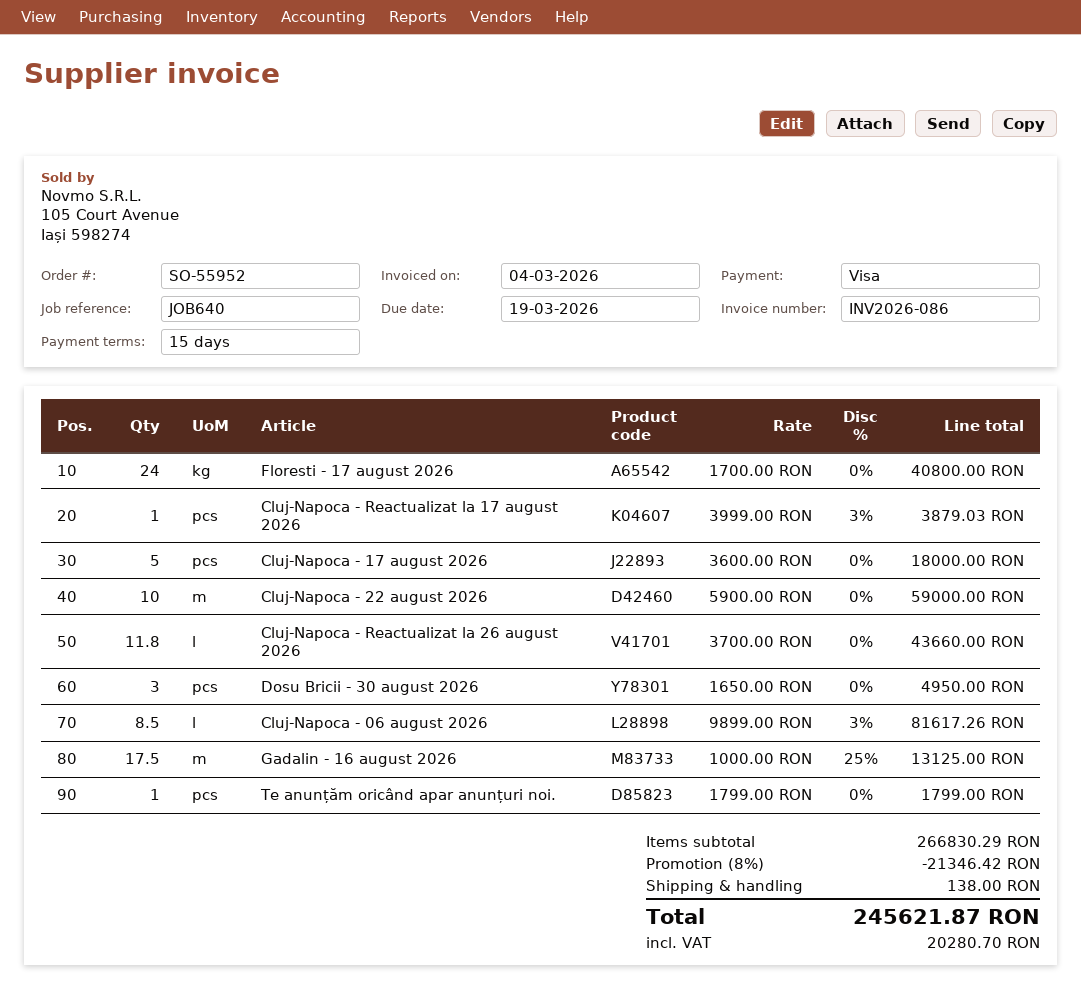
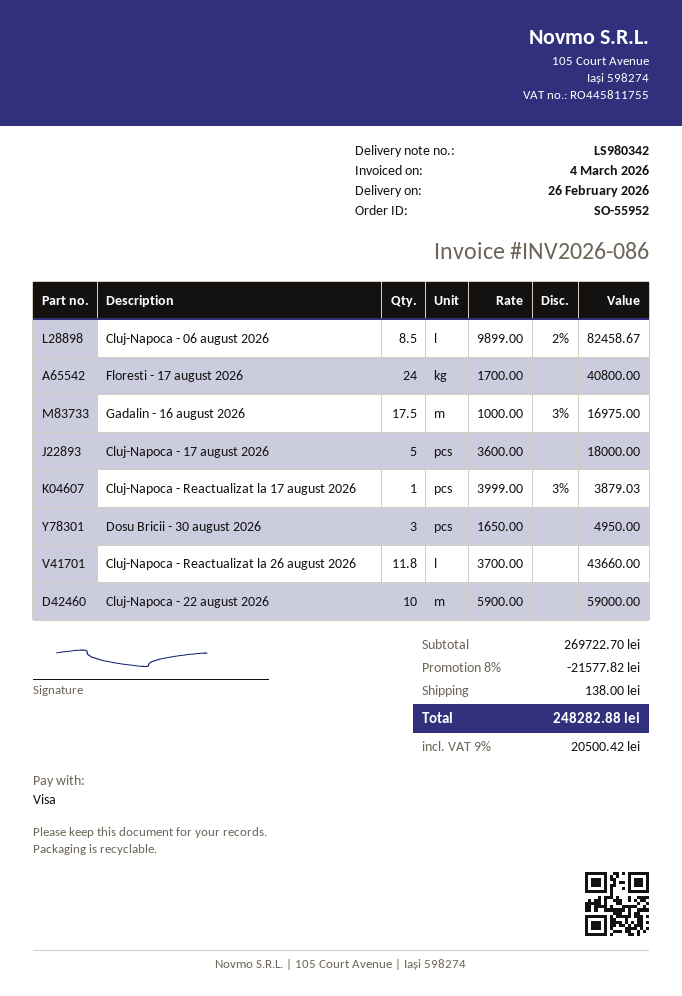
Cluj-Napoca - 06 august 2026: 8.5 x 9899.00 - 3% = 81617.26 -> 8.5 x 9899.00 - 2% = 82458.67
Gadalin - 16 august 2026: 17.5 x 1000.00 - 25% = 13125.00 -> 17.5 x 1000.00 - 3% = 16975.00
Te anunțăm oricând apar anunțuri noi.: 1 x 1799.00 = 1799.00 -> none
subtotal: 266830.29 -> 269722.70
discount: 8% = 21346.42 -> 8% = 21577.82
tax: 20280.70 -> 20500.42
total: 245621.87 -> 248282.88

